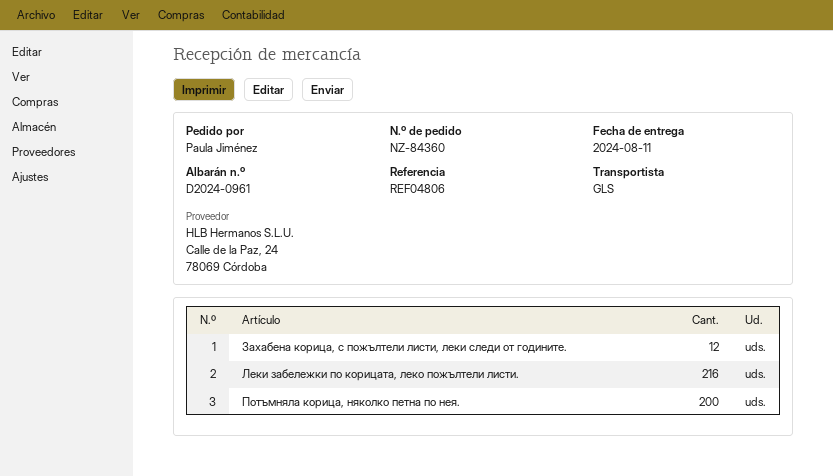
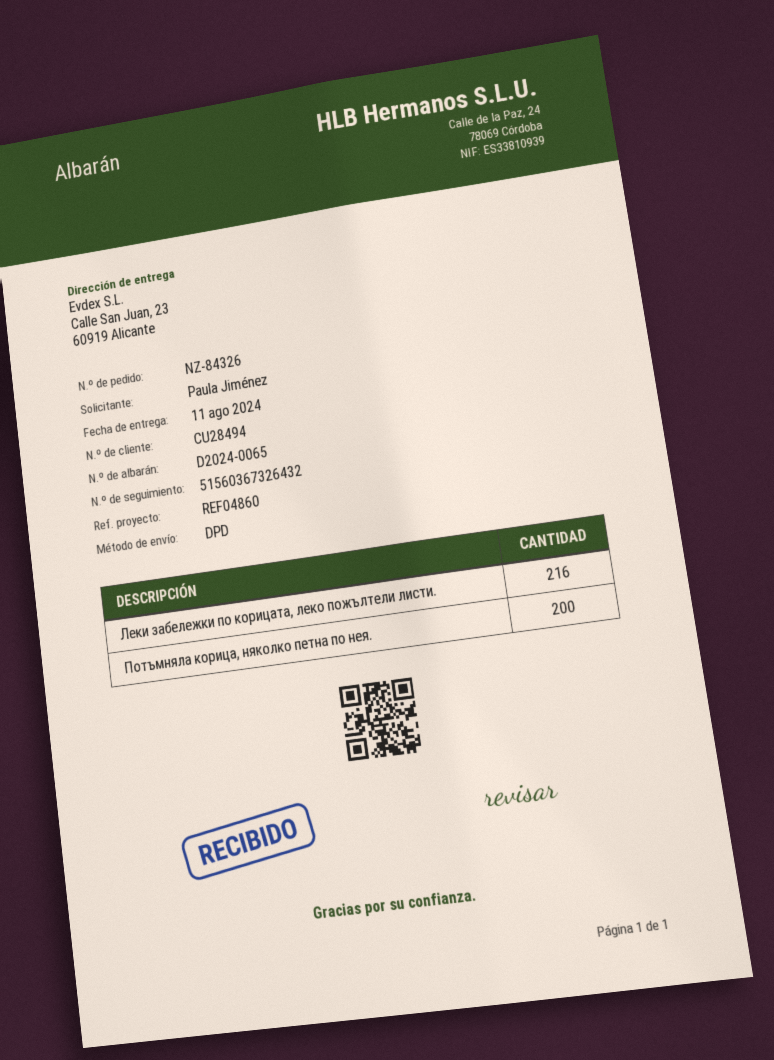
order number: NZ-84360 -> NZ-84326
delivery note number: D2024-0961 -> D2024-0065
reference: REF04806 -> REF04860
shipping method: GLS -> DPD
Захабена корица, с пожълтели листи, леки следи от годините.: 12 -> none

